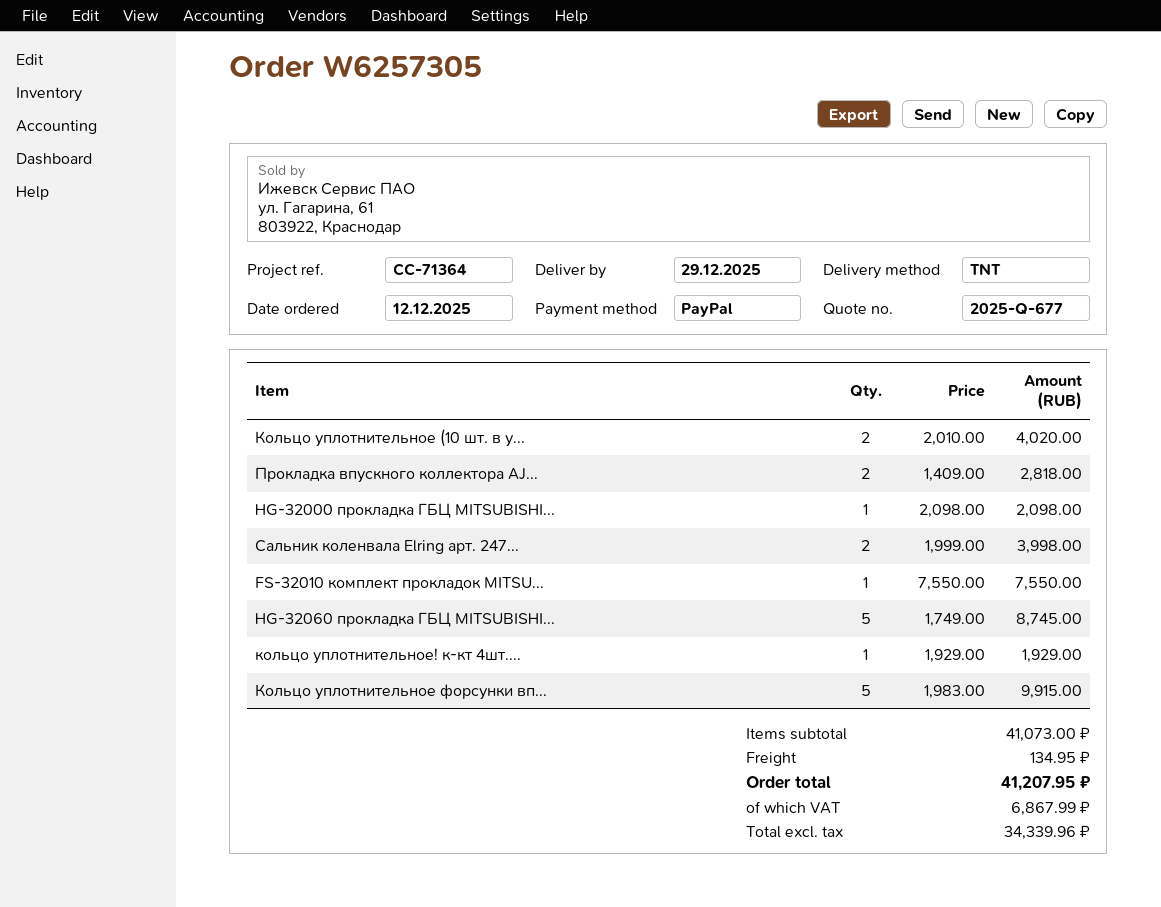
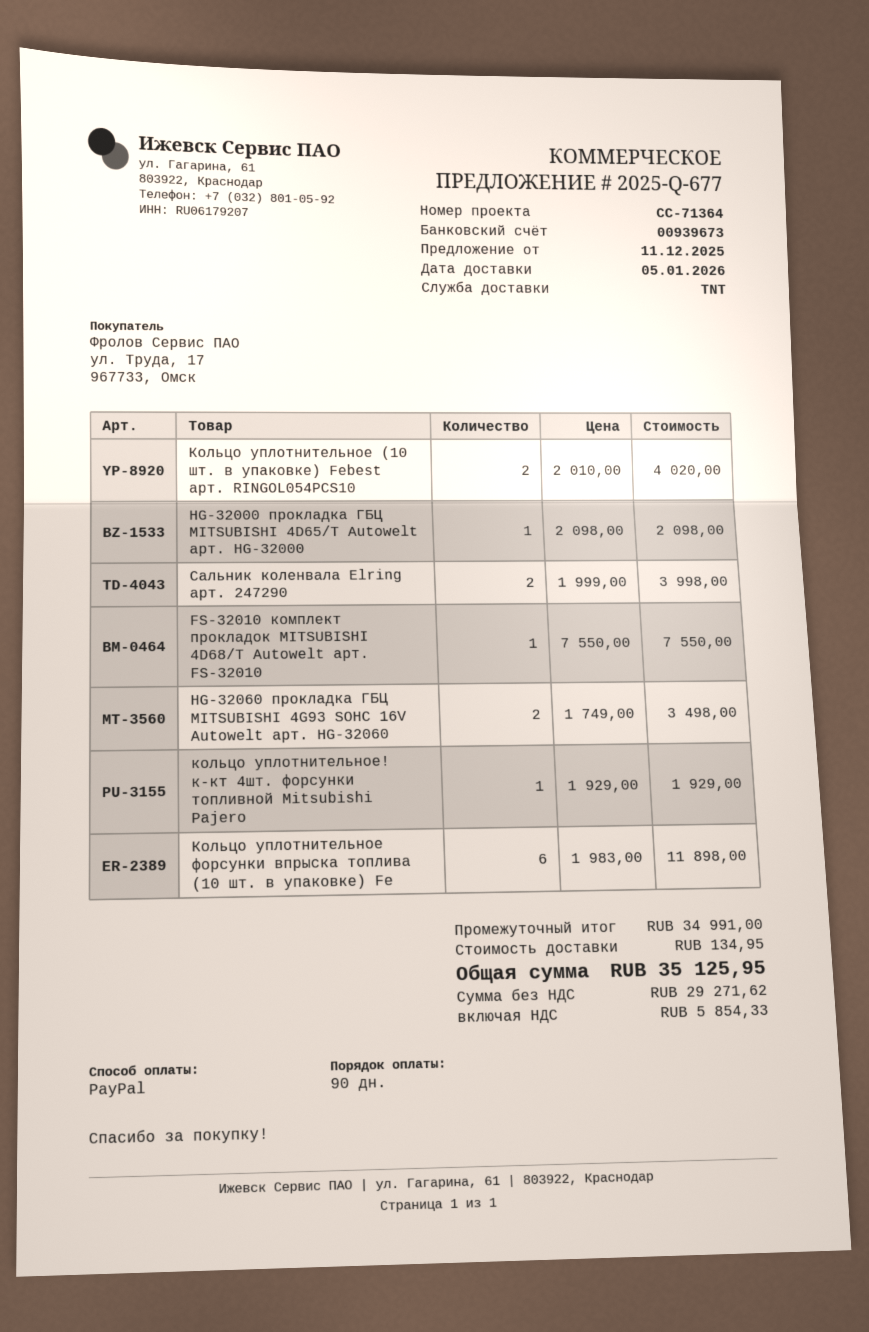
delivery date: 2025-12-29 -> 2026-01-05
Прокладка впускного коллектора AJ...: 2 x 1409.00 = 2818.00 -> none
HG-32060 прокладка ГБЦ MITSUBISHI...: 5 x 1749.00 = 8745.00 -> 2 x 1749.00 = 3498.00
Кольцо уплотнительное форсунки вп...: 5 x 1983.00 = 9915.00 -> 6 x 1983.00 = 11898.00
subtotal: 41073.00 -> 34991.00
net: 34339.96 -> 29271.62
tax: 6867.99 -> 5854.33
total: 41207.95 -> 35125.95

